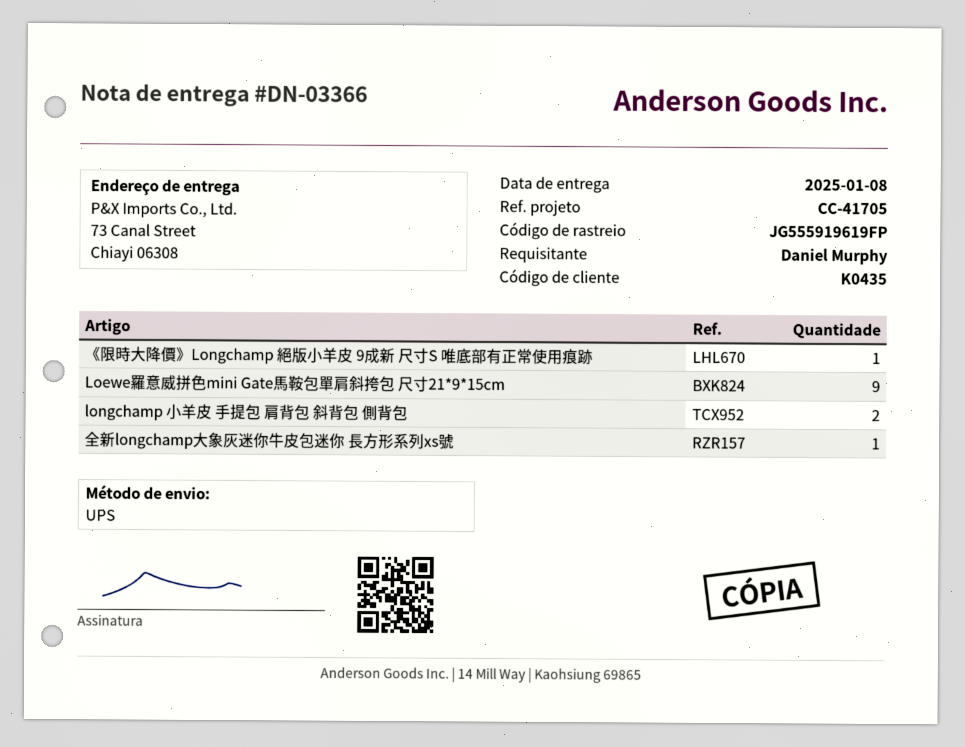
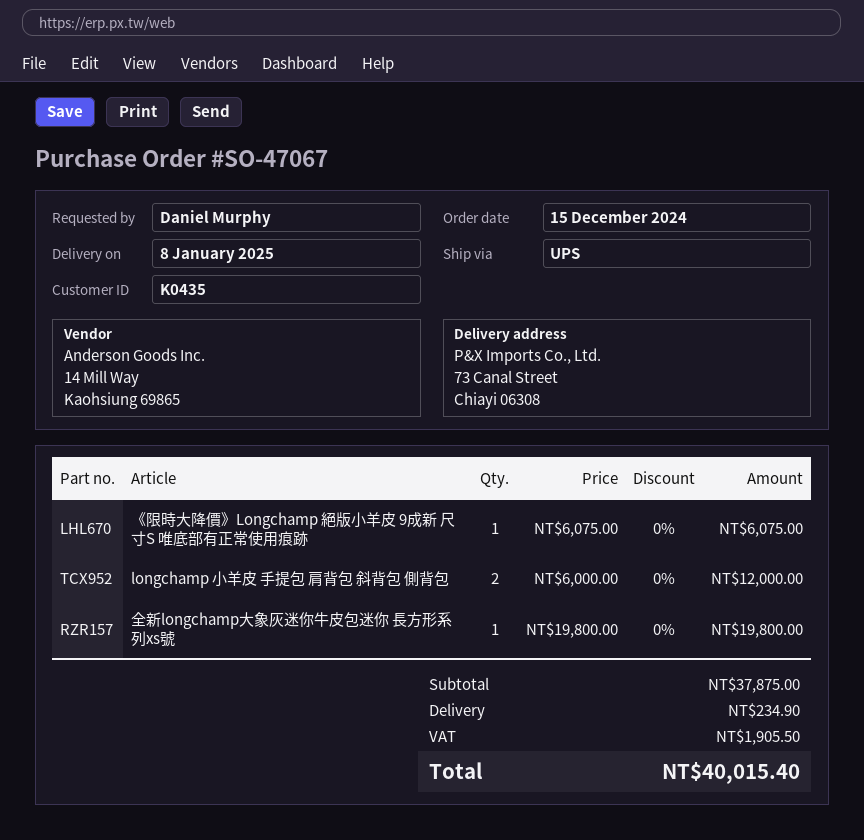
Loewe羅意威拼色mini Gate馬鞍包單肩斜挎包 尺寸21*9*15cm: 9 -> none

